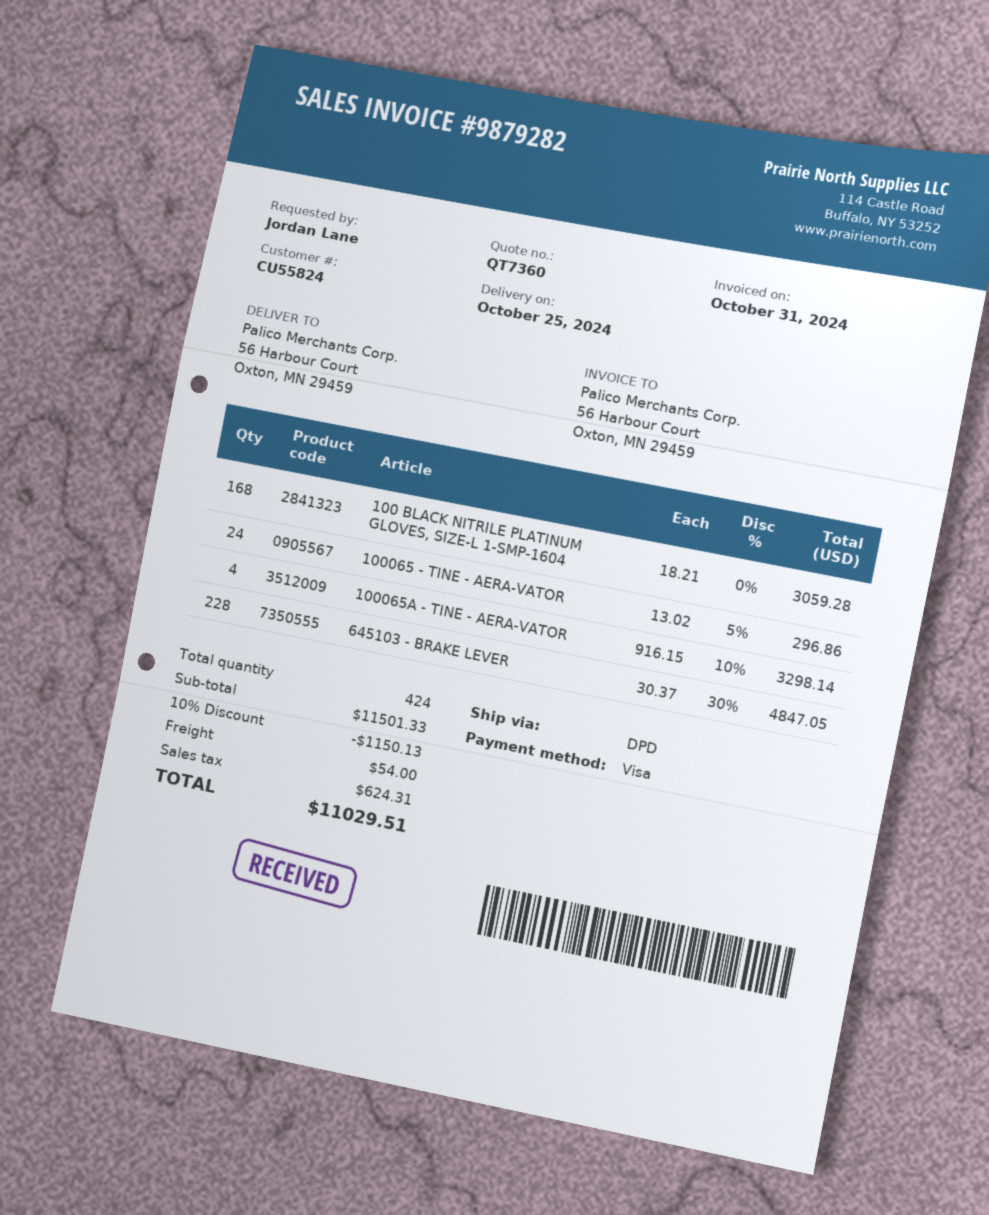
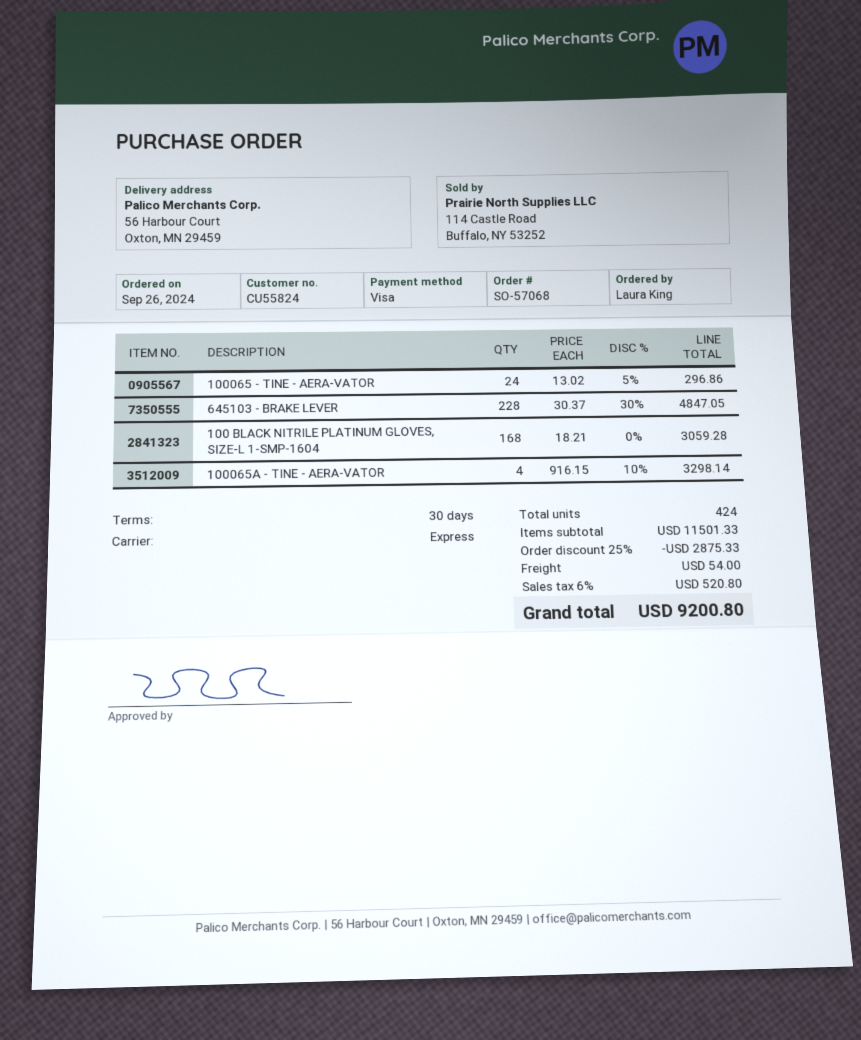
ordered by: Jordan Lane -> Laura King
shipping method: DPD -> express
discount: 10% = 1150.13 -> 25% = 2875.33
tax: 624.31 -> 520.80
total: 11029.51 -> 9200.80

